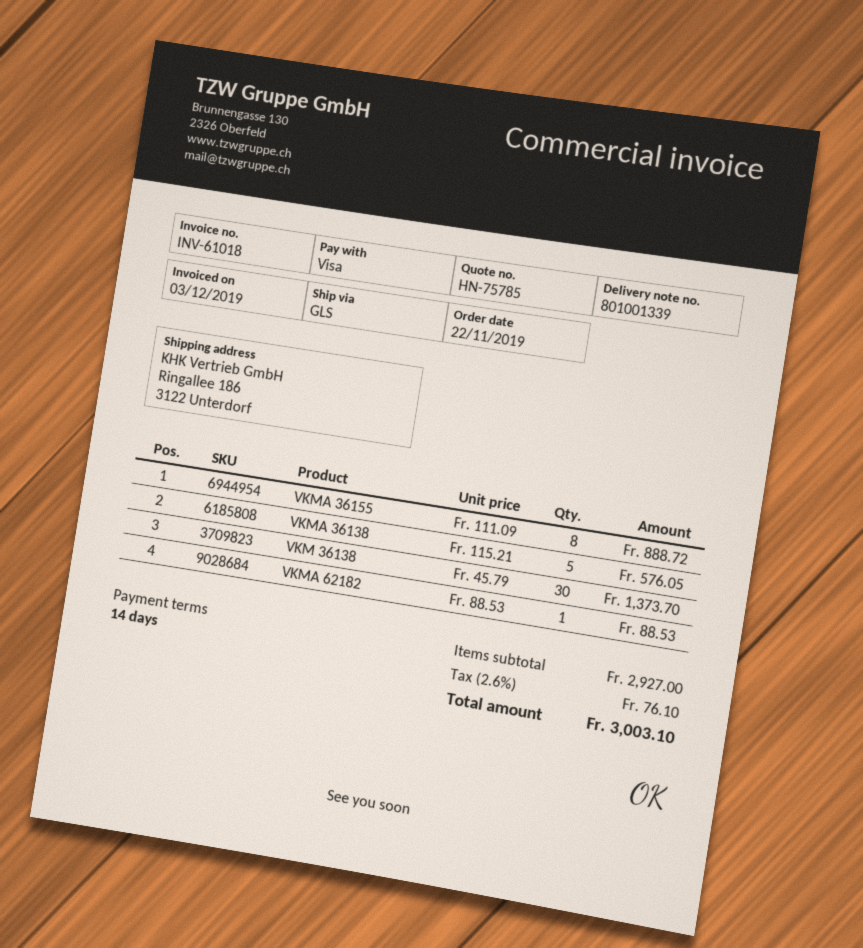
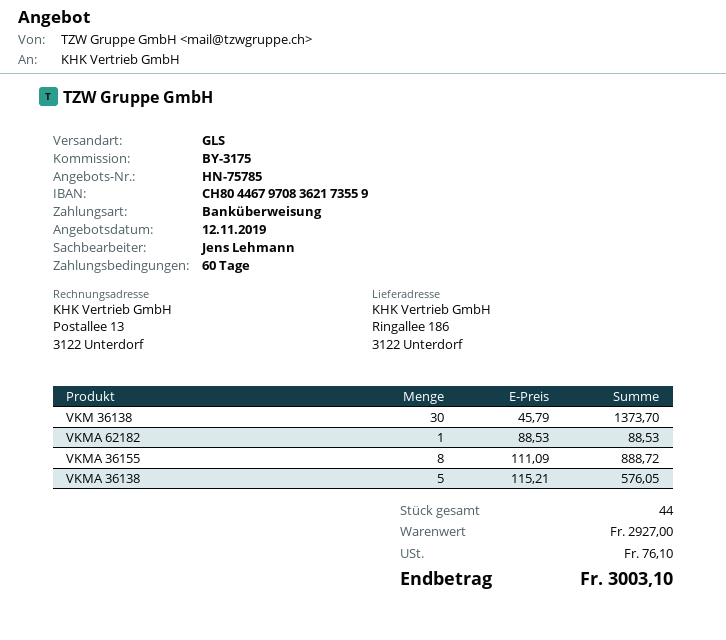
payment terms: 14 days -> 60 days
payment method: Visa -> bank transfer

